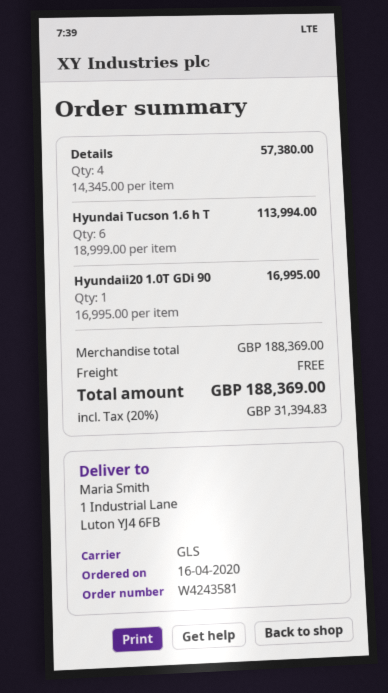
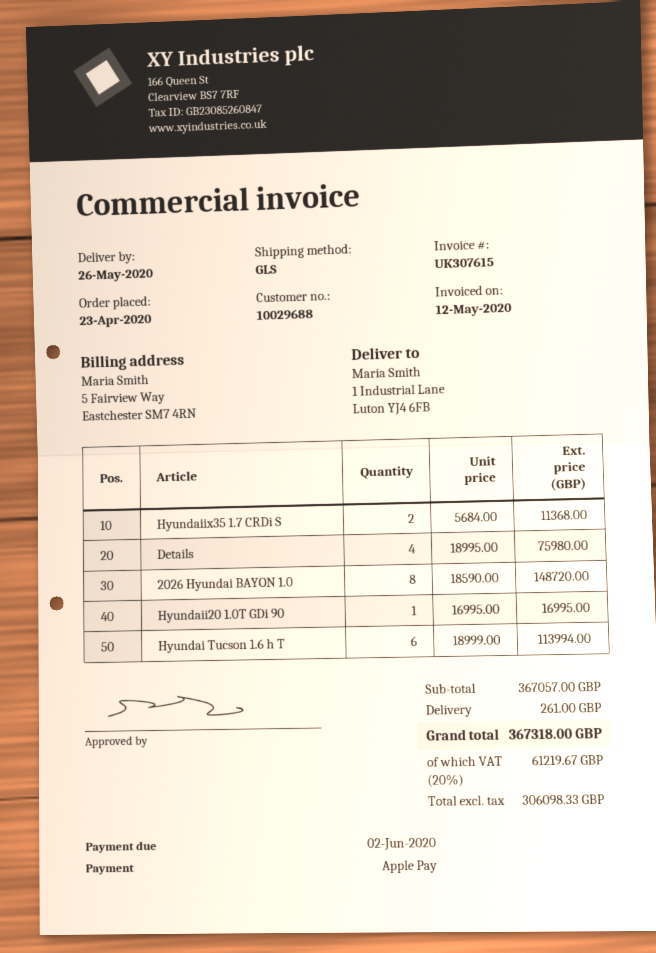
order date: 2020-04-16 -> 2020-04-23
Details: 4 x 14345.00 = 57380.00 -> 4 x 18995.00 = 75980.00
Hyundaiix35 1.7 CRDi S: none -> 2 x 5684.00 = 11368.00
2026 Hyundai BAYON 1.0: none -> 8 x 18590.00 = 148720.00
subtotal: 188369.00 -> 367057.00
shipping: 0.00 -> 261.00
tax: 20% = 31394.83 -> 20% = 61219.67
total: 188369.00 -> 367318.00

